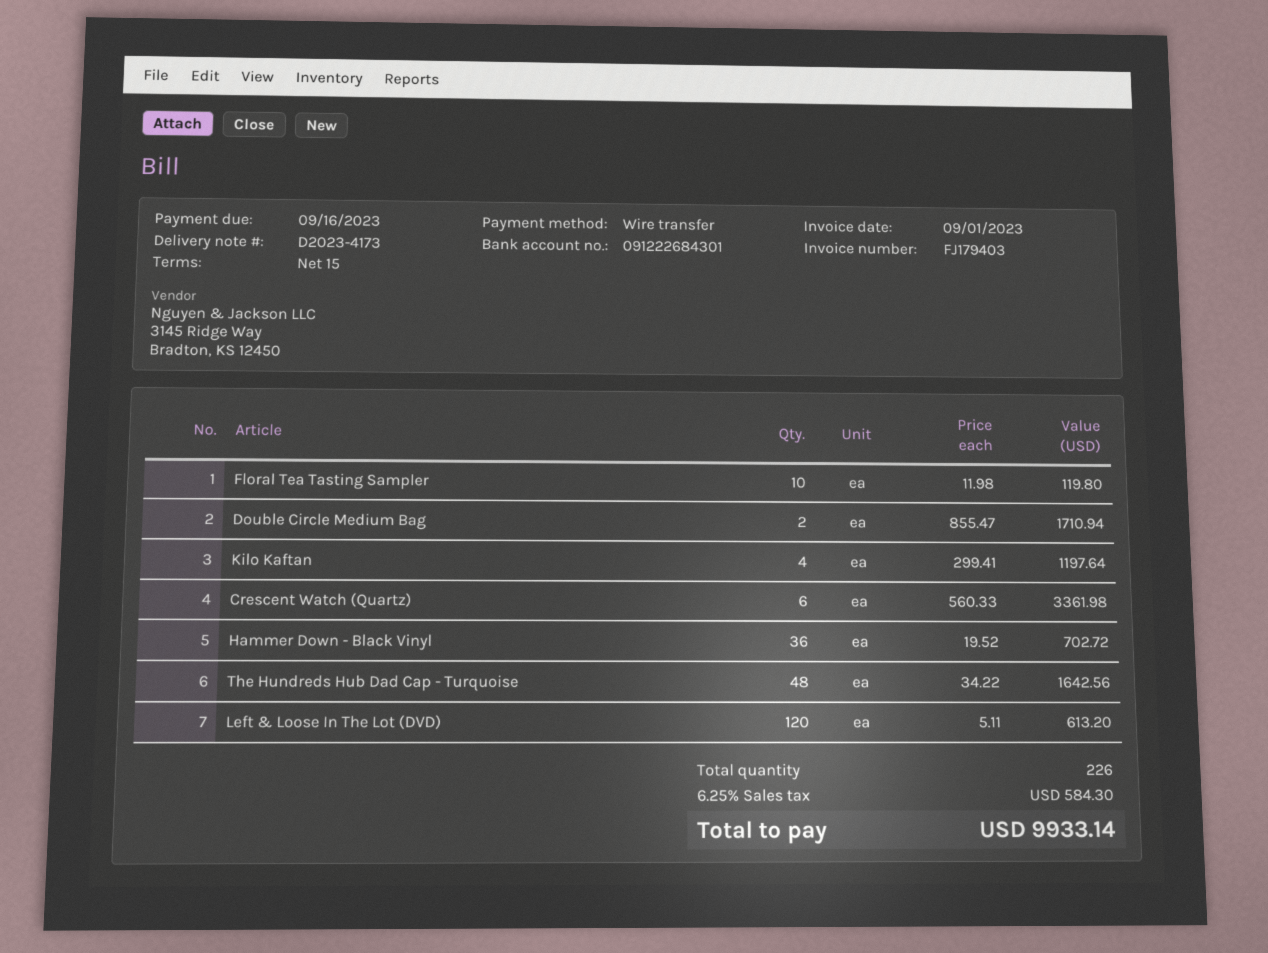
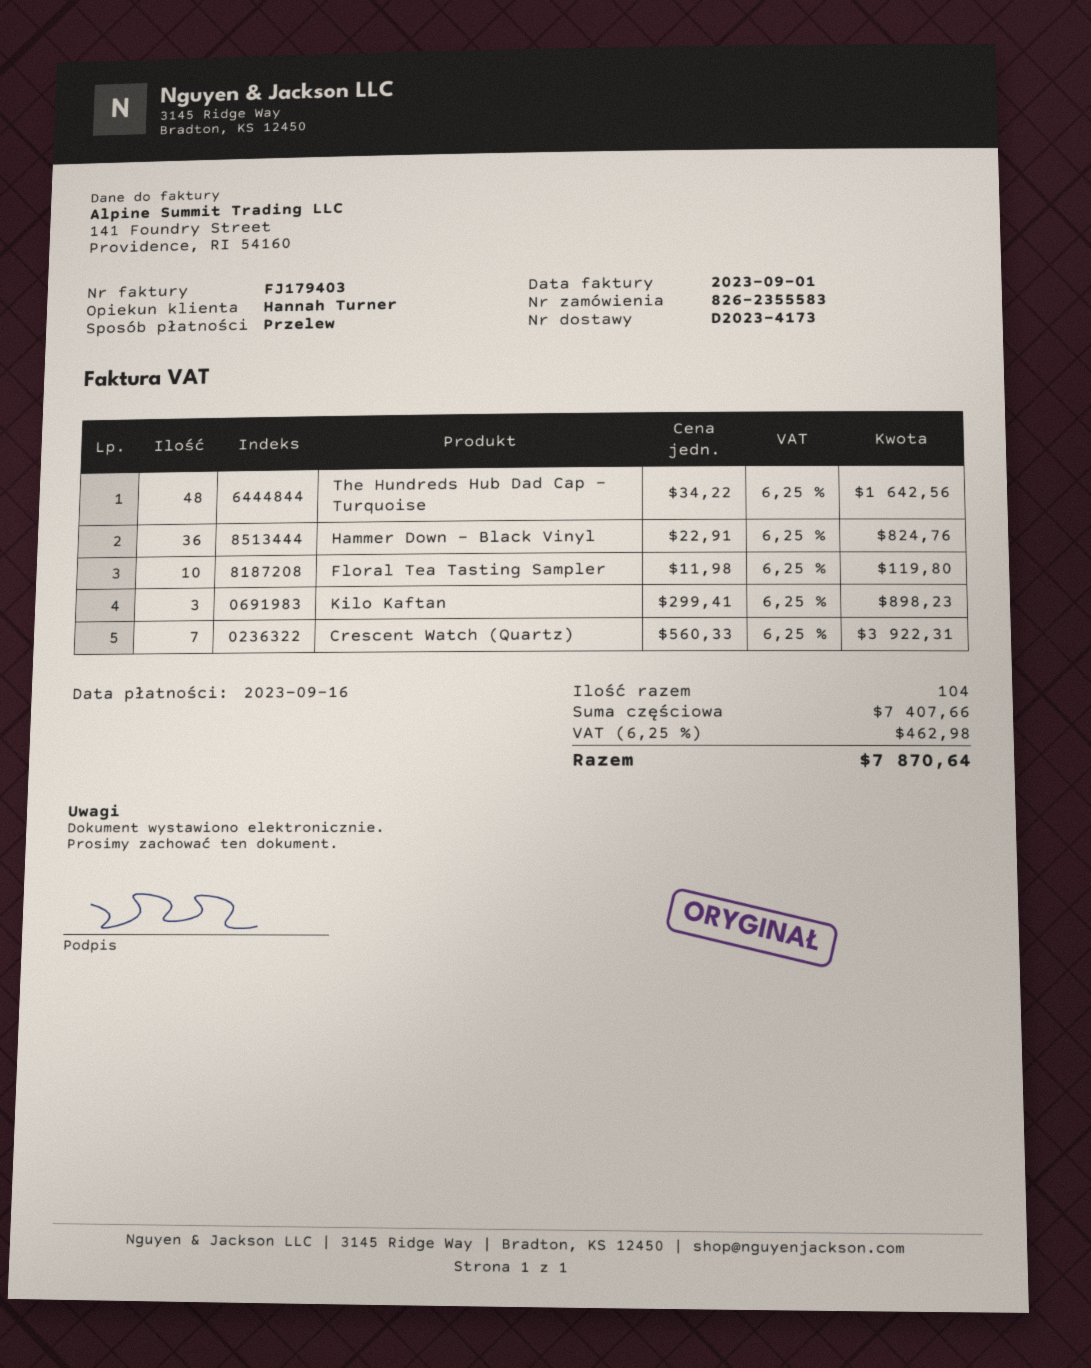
Double Circle Medium Bag: 2 x 855.47 = 1710.94 -> none
Kilo Kaftan: 4 x 299.41 = 1197.64 -> 3 x 299.41 = 898.23
Crescent Watch (Quartz): 6 x 560.33 = 3361.98 -> 7 x 560.33 = 3922.31
Hammer Down - Black Vinyl: 36 x 19.52 = 702.72 -> 36 x 22.91 = 824.76
Left & Loose In The Lot (DVD): 120 x 5.11 = 613.20 -> none
total quantity: 226 -> 104
tax: 6.25% = 584.30 -> 6.25% = 462.98
total: 9933.14 -> 7870.64

